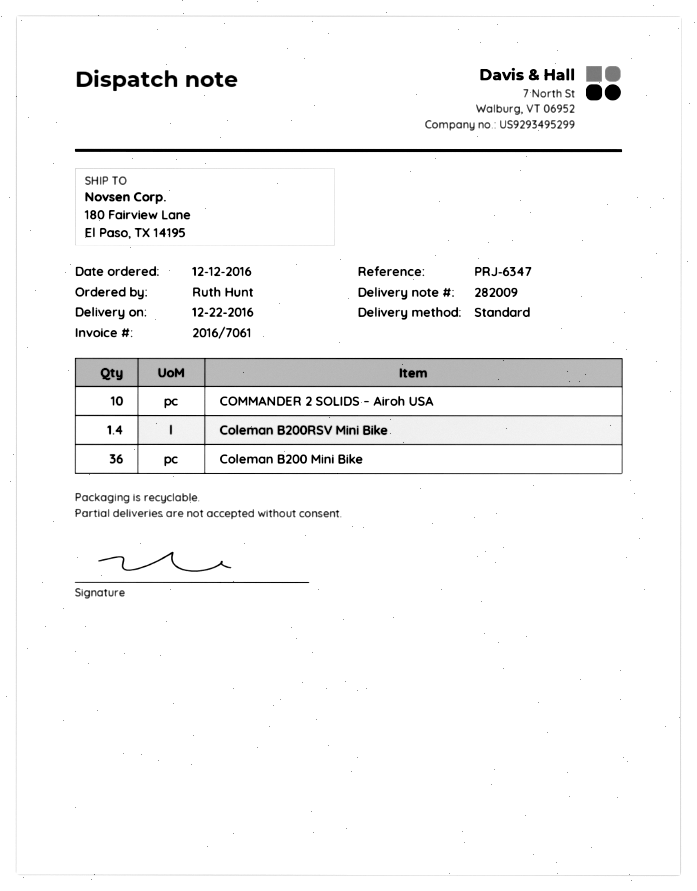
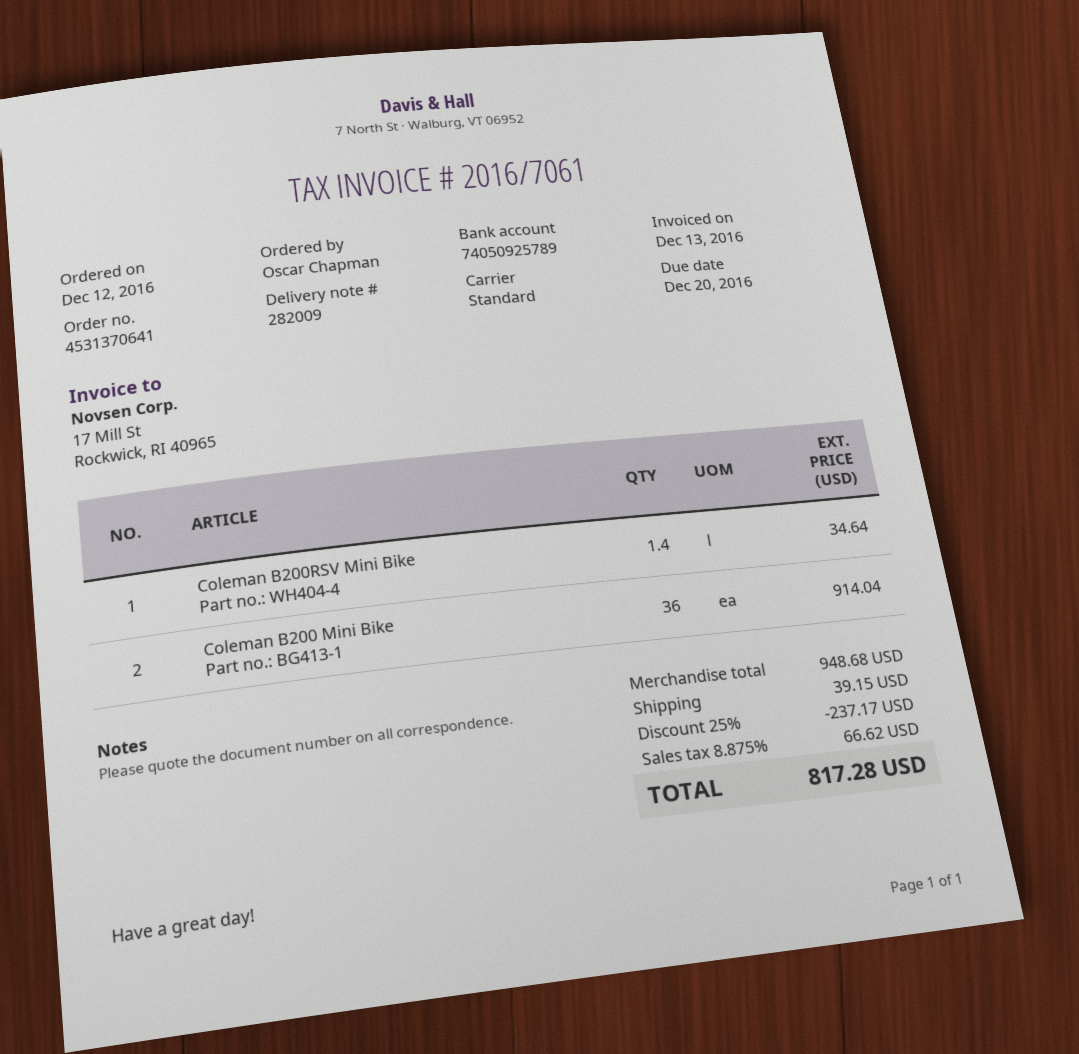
ordered by: Ruth Hunt -> Oscar Chapman
COMMANDER 2 SOLIDS – Airoh USA: 10 -> none

